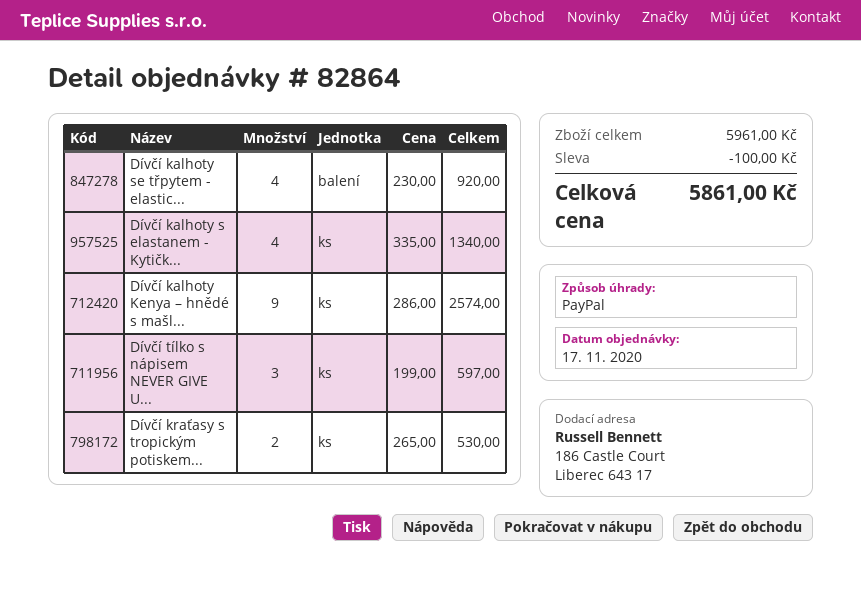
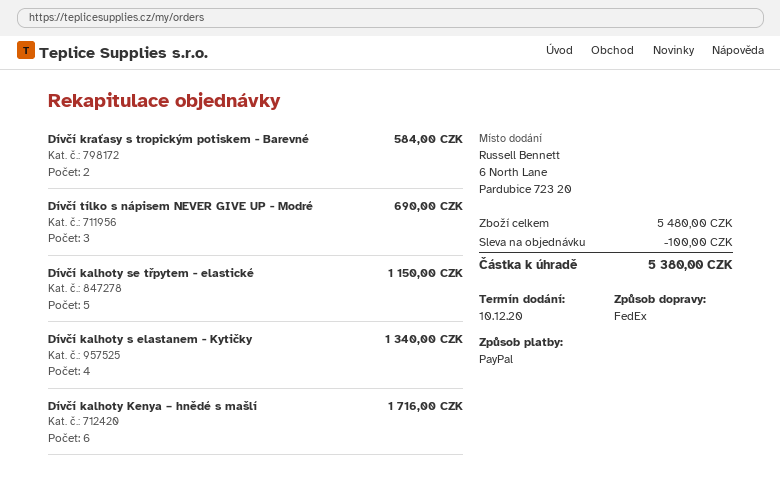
ship to: 186 Castle Court, Liberec 643 17 -> 6 North Lane, Pardubice 723 20
Dívčí kalhoty se třpytem - elastic...: 4 for 920.00 -> 5 for 1150.00
Dívčí kalhoty Kenya – hnědé s mašl...: 9 for 2574.00 -> 6 for 1716.00
Dívčí tílko s nápisem NEVER GIVE U...: 3 for 597.00 -> 3 for 690.00
Dívčí kraťasy s tropickým potiskem...: 2 for 530.00 -> 2 for 584.00
subtotal: 5961.00 -> 5480.00
total: 5861.00 -> 5380.00

